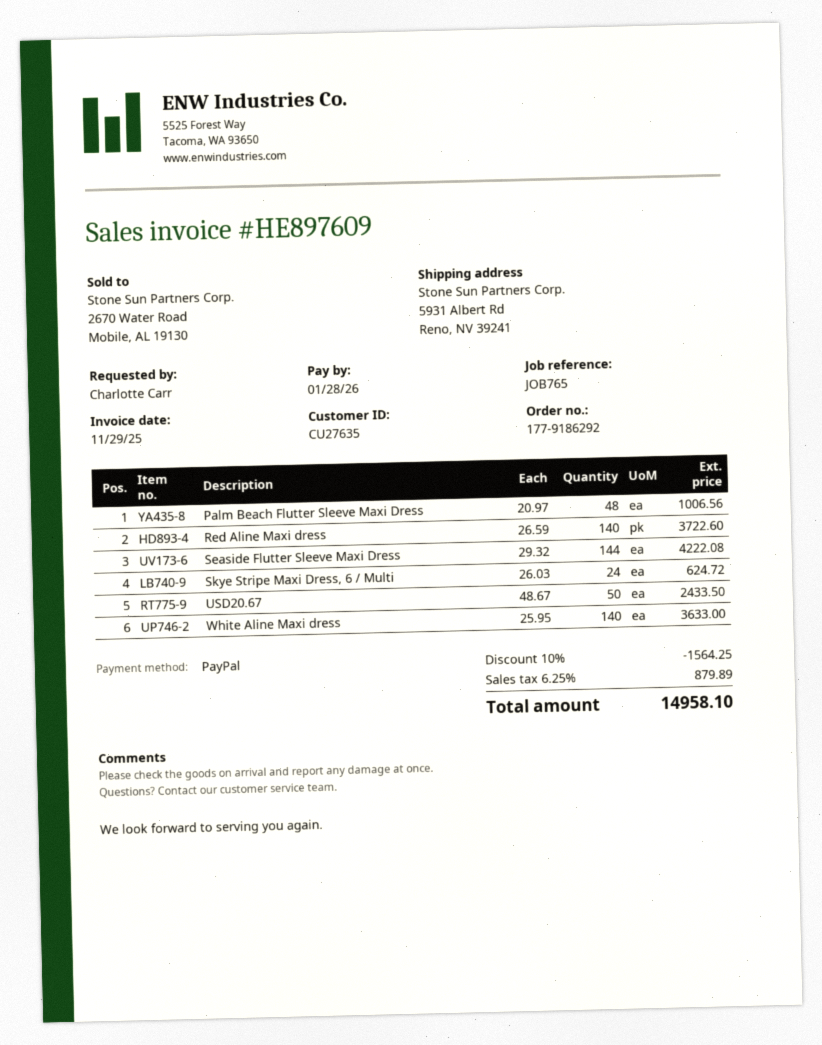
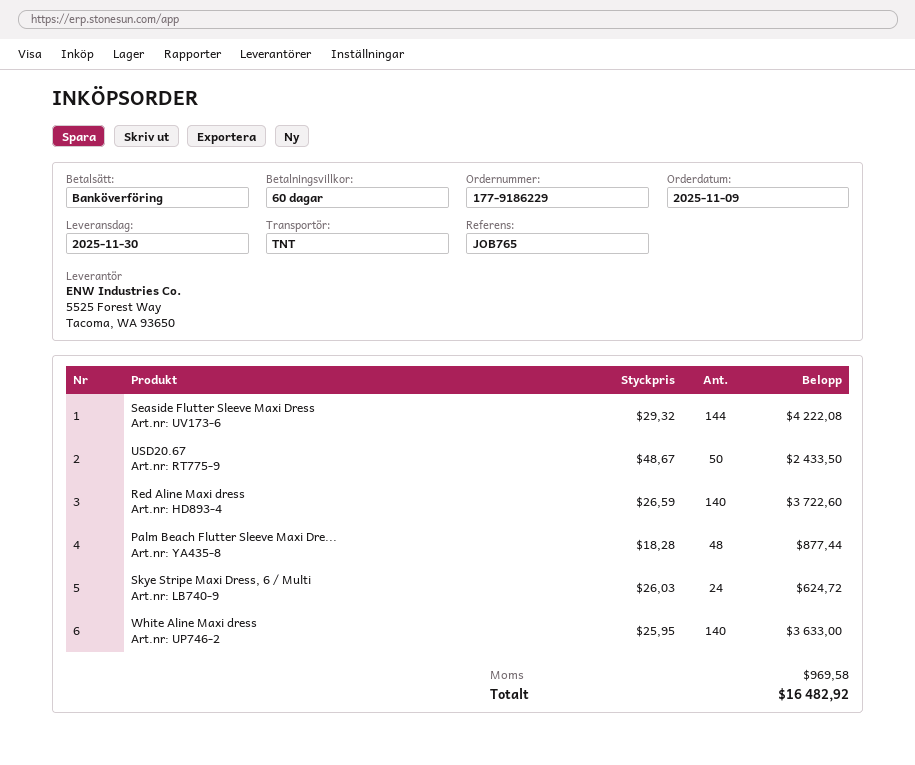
order number: 177-9186292 -> 177-9186229
payment method: PayPal -> bank transfer
Palm Beach Flutter Sleeve Maxi Dress: 48 x 20.97 = 1006.56 -> 48 x 18.28 = 877.44
discount: 10% = 1564.25 -> none
tax: 879.89 -> 969.58
total: 14958.10 -> 16482.92

